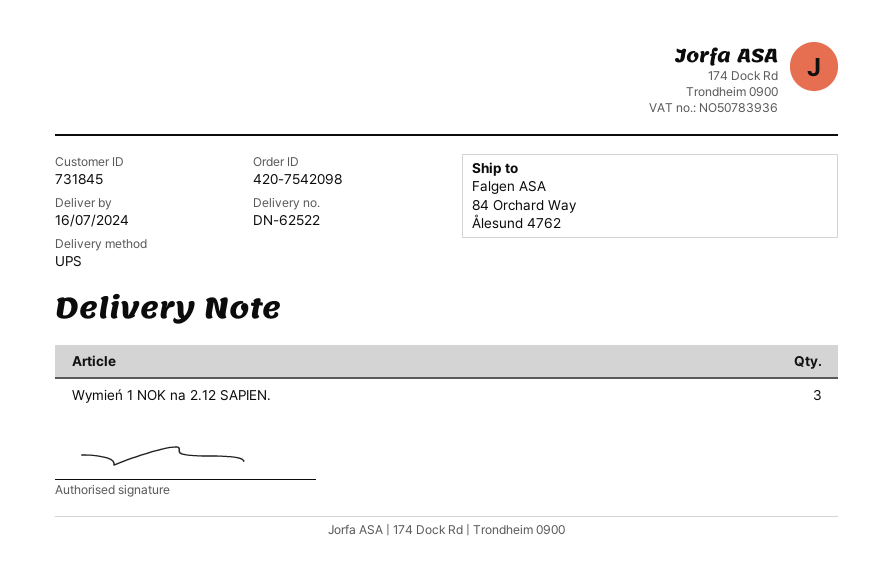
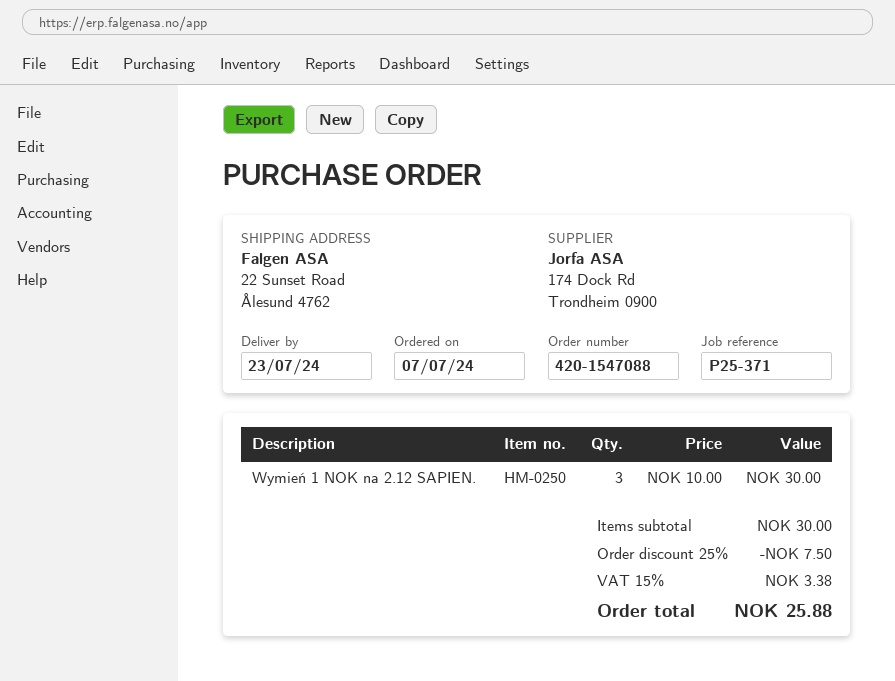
order number: 420-7542098 -> 420-1547088
delivery date: 2024-07-16 -> 2024-07-23
ship to: 84 Orchard Way, Ålesund 4762 -> 22 Sunset Road, Ålesund 4762

